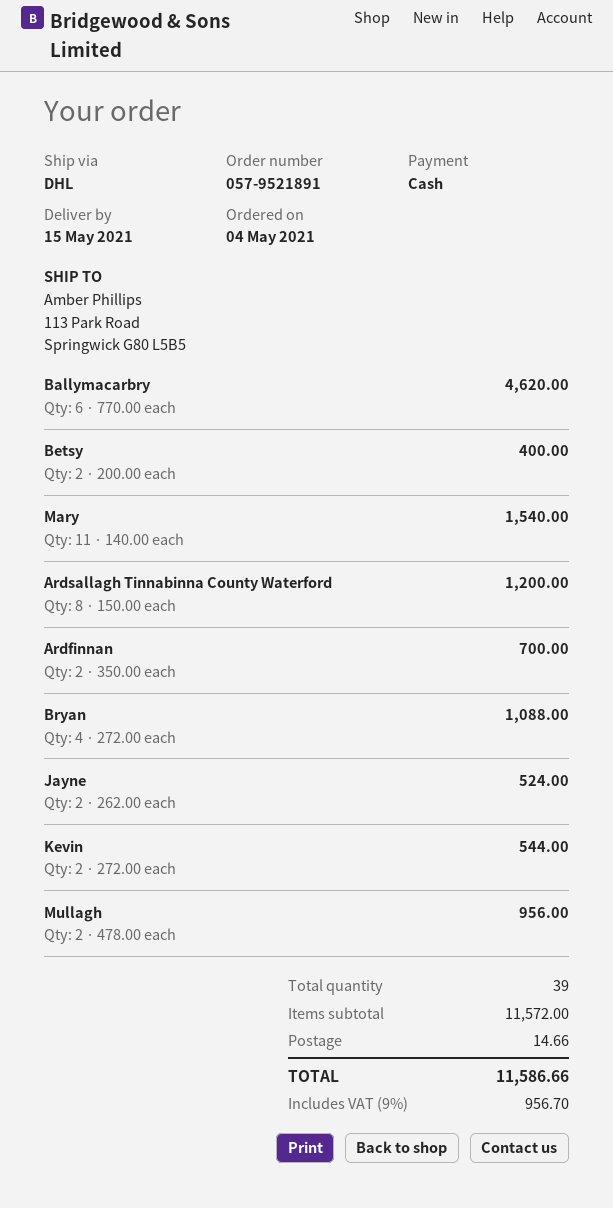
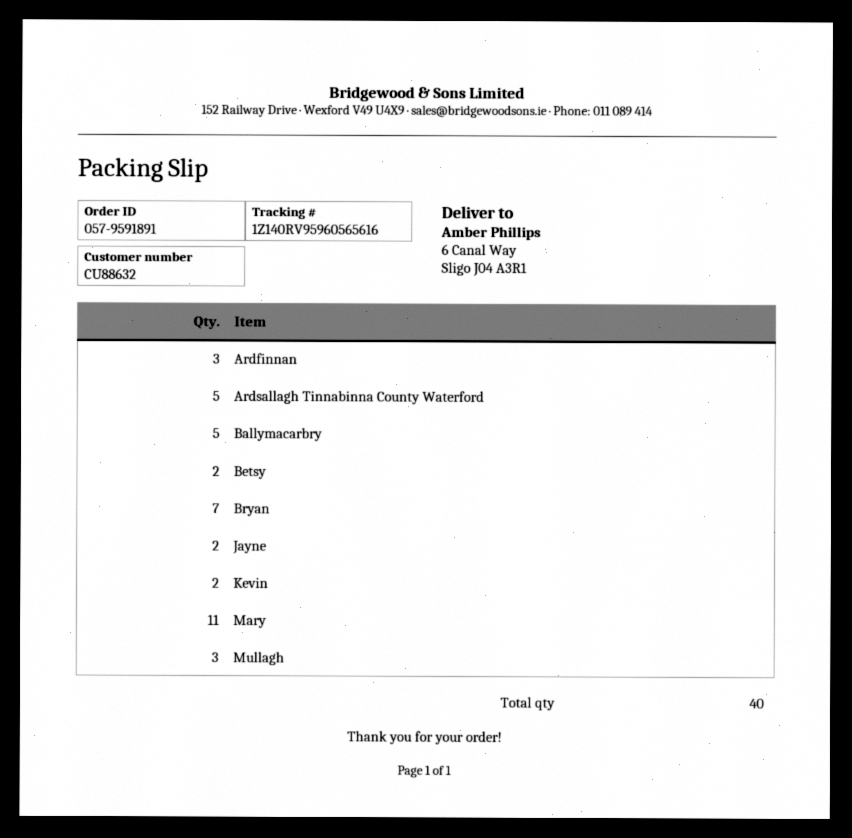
order number: 057-9521891 -> 057-9591891
ship to: 113 Park Road, Springwick G80 L5B5 -> 6 Canal Way, Sligo J04 A3R1
Ballymacarbry: 6 -> 5
Ardsallagh Tinnabinna County Waterford: 8 -> 5
Ardfinnan: 2 -> 3
Bryan: 4 -> 7
Mullagh: 2 -> 3
total quantity: 39 -> 40

